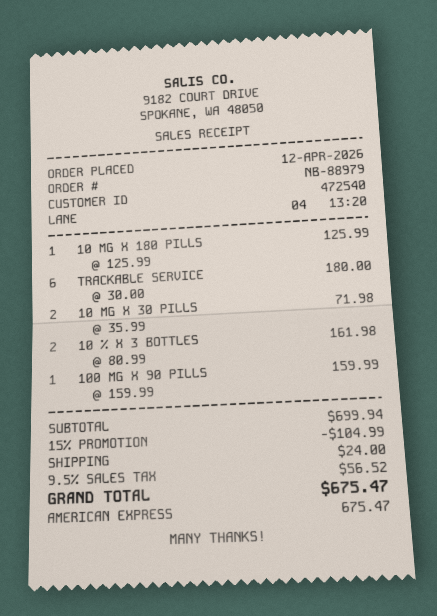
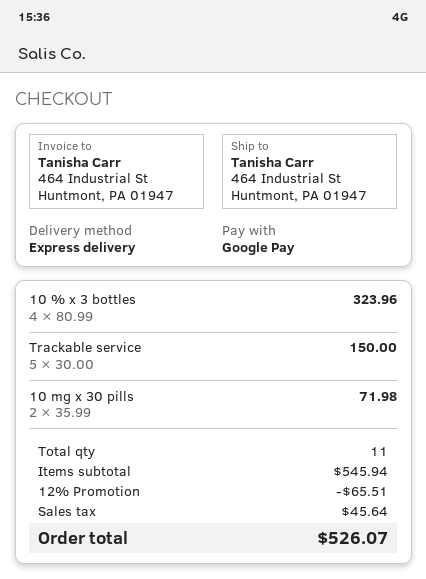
payment method: American Express -> Google Pay
10 MG X 180 PILLS: 1 x 125.99 = 125.99 -> none
TRACKABLE SERVICE: 6 x 30.00 = 180.00 -> 5 x 30.00 = 150.00
10 % X 3 BOTTLES: 2 x 80.99 = 161.98 -> 4 x 80.99 = 323.96
100 MG X 90 PILLS: 1 x 159.99 = 159.99 -> none
subtotal: 699.94 -> 545.94
discount: 15% = 104.99 -> 12% = 65.51
shipping: 24.00 -> none
tax: 56.52 -> 45.64
total: 675.47 -> 526.07

